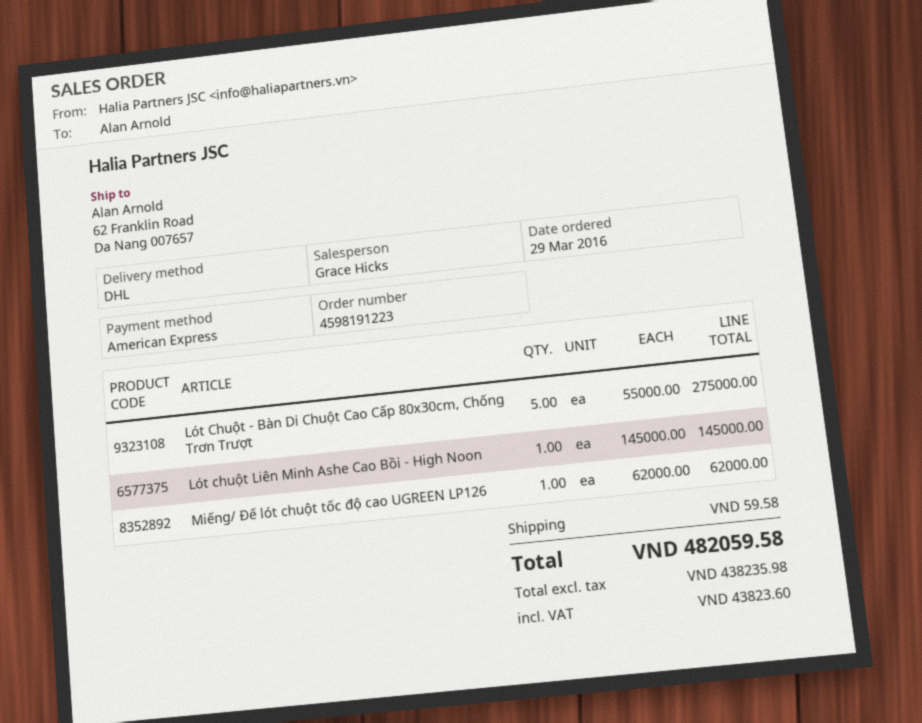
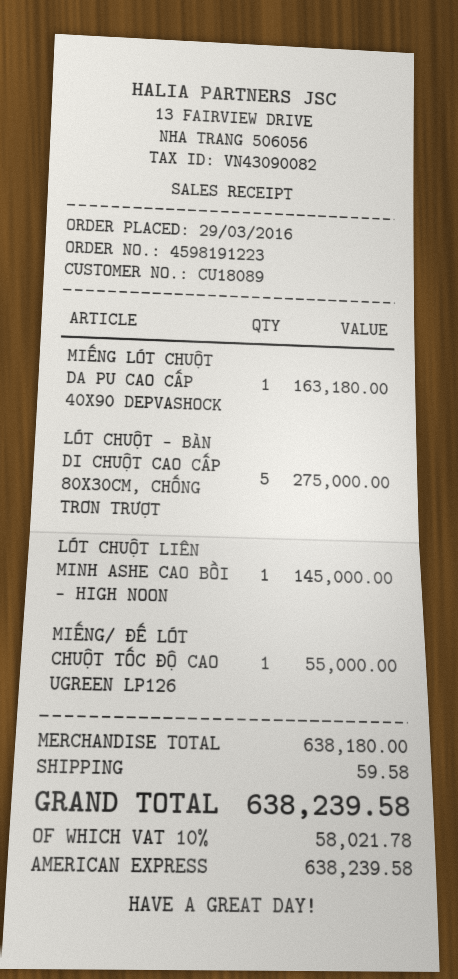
Miếng/ Đế lót chuột tốc độ cao UGREEN LP126: 1 for 62000.00 -> 1 for 55000.00
MIẾNG LÓT CHUỘT DA PU CAO CẤP 40X90 DEPVASHOCK: none -> 1 for 163180.00
tax: 43823.60 -> 58021.78
total: 482059.58 -> 638239.58

